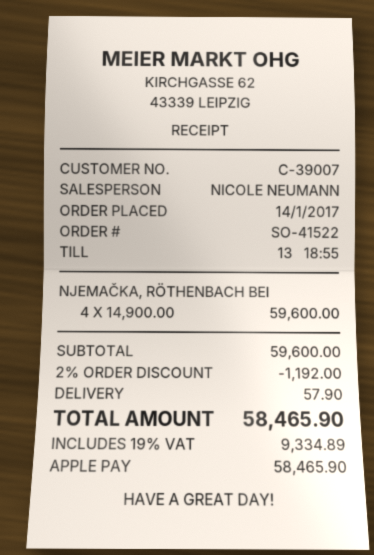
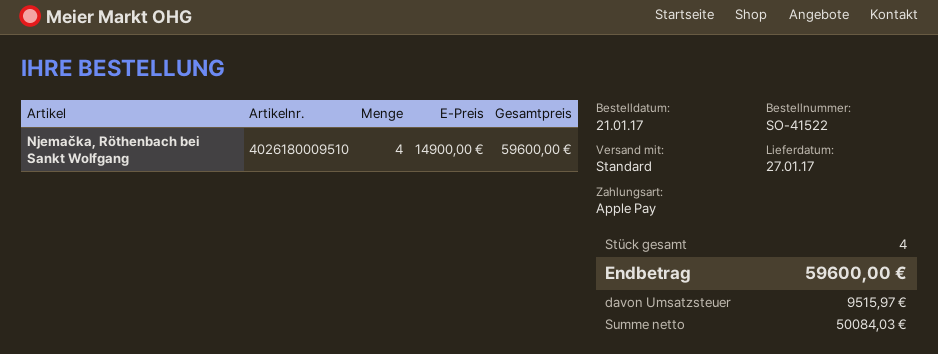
order date: 2017-01-14 -> 2017-01-21
discount: 2% = 1192.00 -> none
shipping: 57.90 -> none
tax: 9334.89 -> 9515.97
total: 58465.90 -> 59600.00

